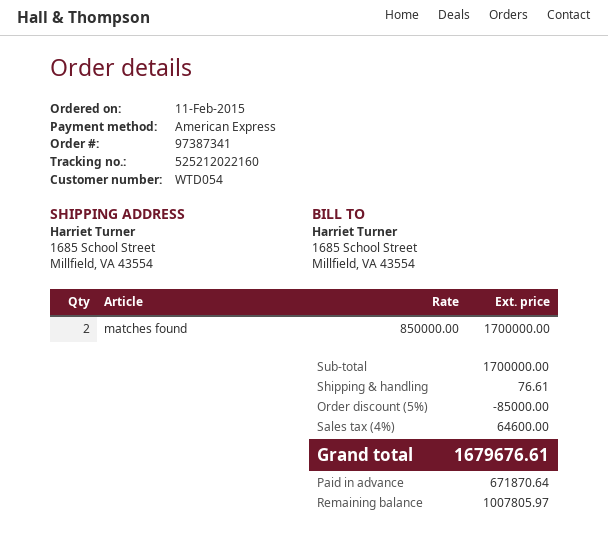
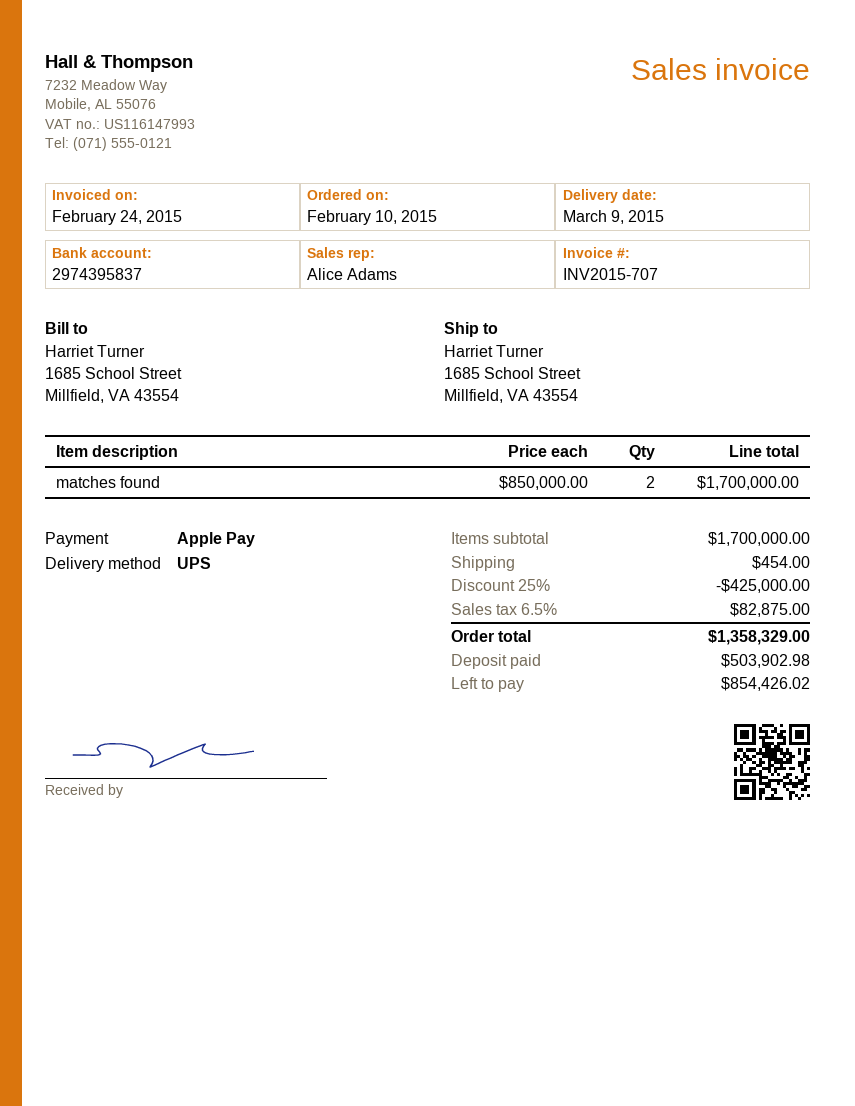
order date: 2015-02-11 -> 2015-02-10
payment method: American Express -> Apple Pay
discount: 5% = 85000.00 -> 25% = 425000.00
shipping: 76.61 -> 454.00
tax: 4% = 64600.00 -> 6.5% = 82875.00
total: 1679676.61 -> 1358329.00
deposit: 671870.64 -> 503902.98
balance: 1007805.97 -> 854426.02

